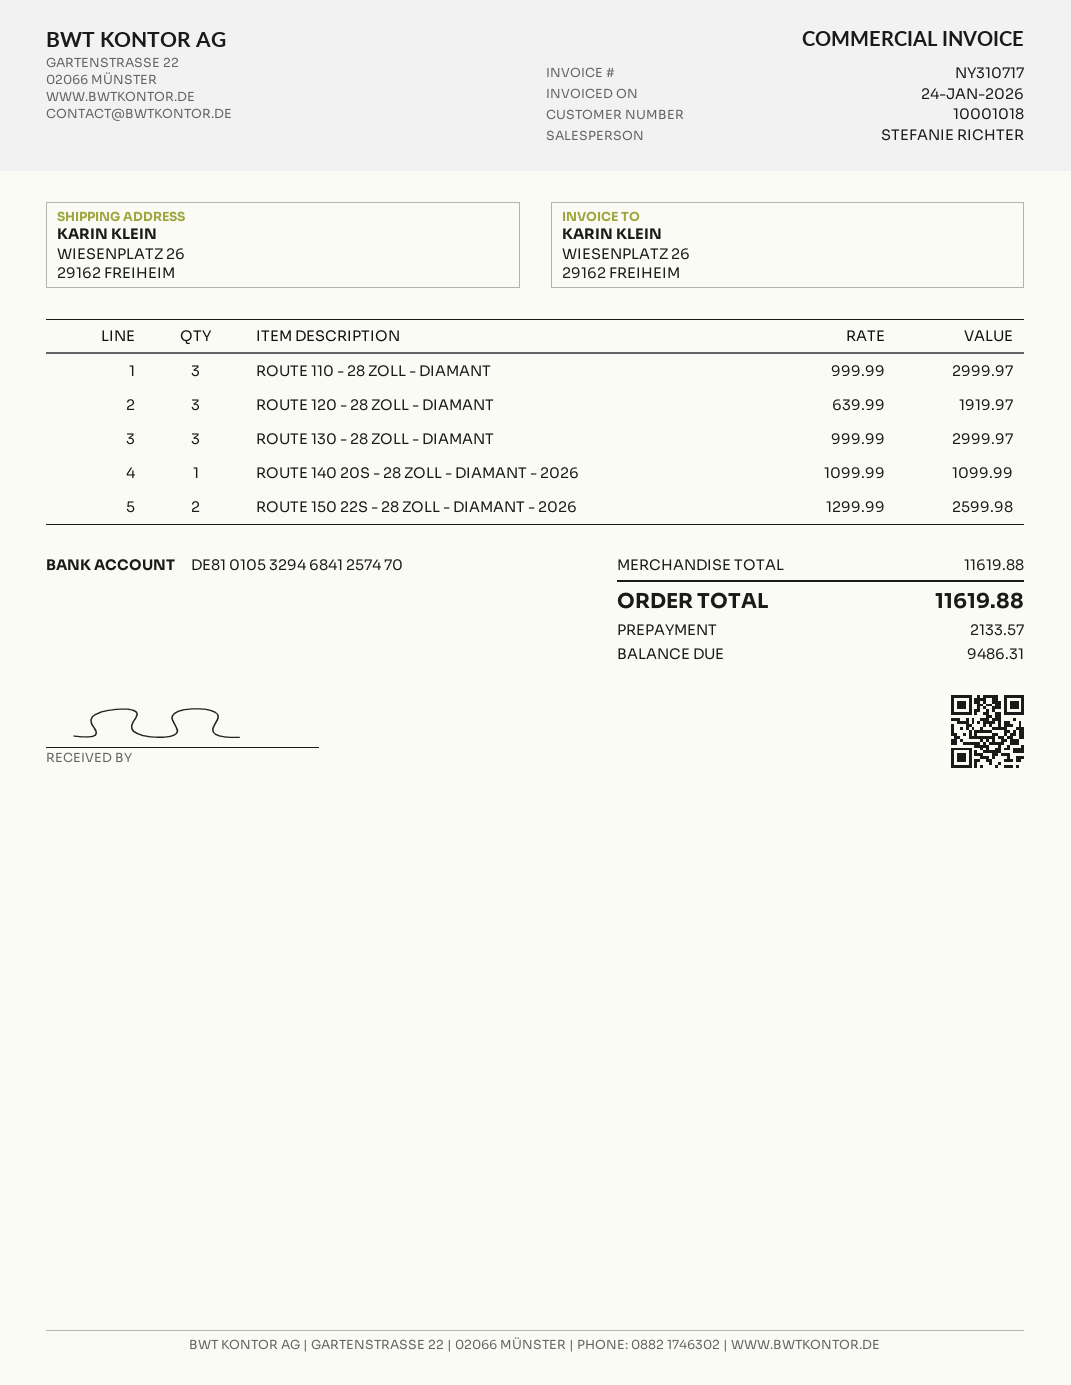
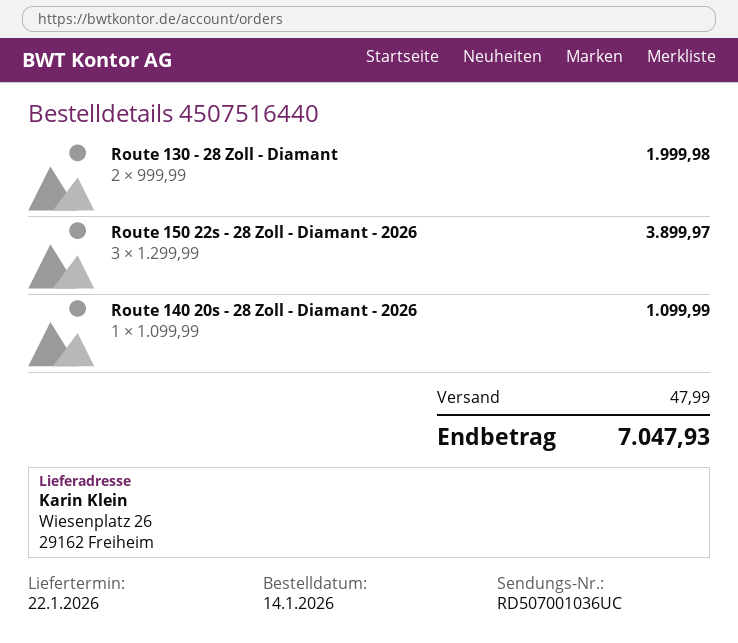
ROUTE 110 - 28 ZOLL - DIAMANT: 3 x 999.99 = 2999.97 -> none
ROUTE 120 - 28 ZOLL - DIAMANT: 3 x 639.99 = 1919.97 -> none
ROUTE 130 - 28 ZOLL - DIAMANT: 3 x 999.99 = 2999.97 -> 2 x 999.99 = 1999.98
ROUTE 150 22S - 28 ZOLL - DIAMANT - 2026: 2 x 1299.99 = 2599.98 -> 3 x 1299.99 = 3899.97
shipping: none -> 47.99
total: 11619.88 -> 7047.93

